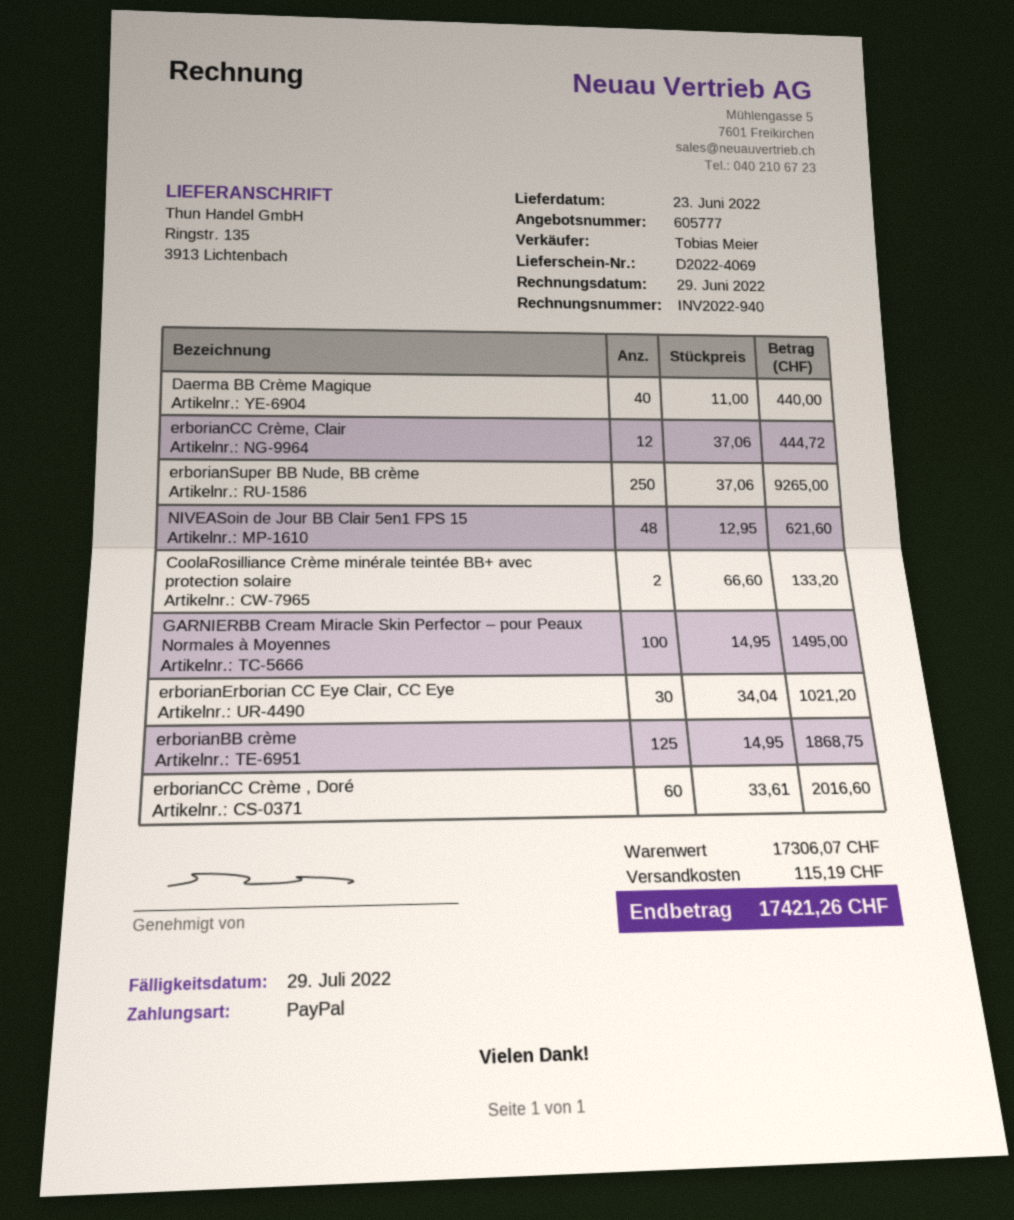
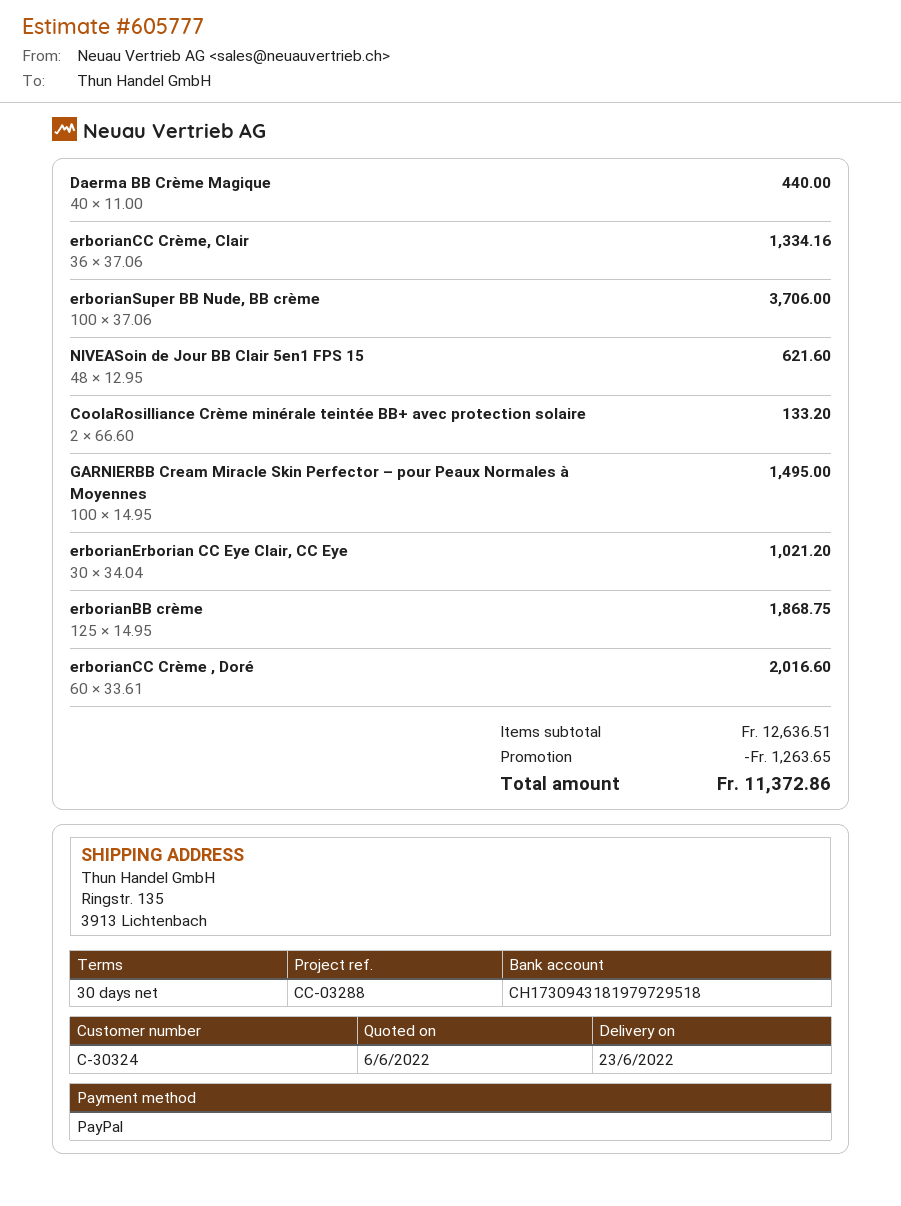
erborianCC Crème, Clair: 12 x 37.06 = 444.72 -> 36 x 37.06 = 1334.16
erborianSuper BB Nude, BB crème: 250 x 37.06 = 9265.00 -> 100 x 37.06 = 3706.00
subtotal: 17306.07 -> 12636.51
discount: none -> 1263.65
shipping: 115.19 -> none
total: 17421.26 -> 11372.86

